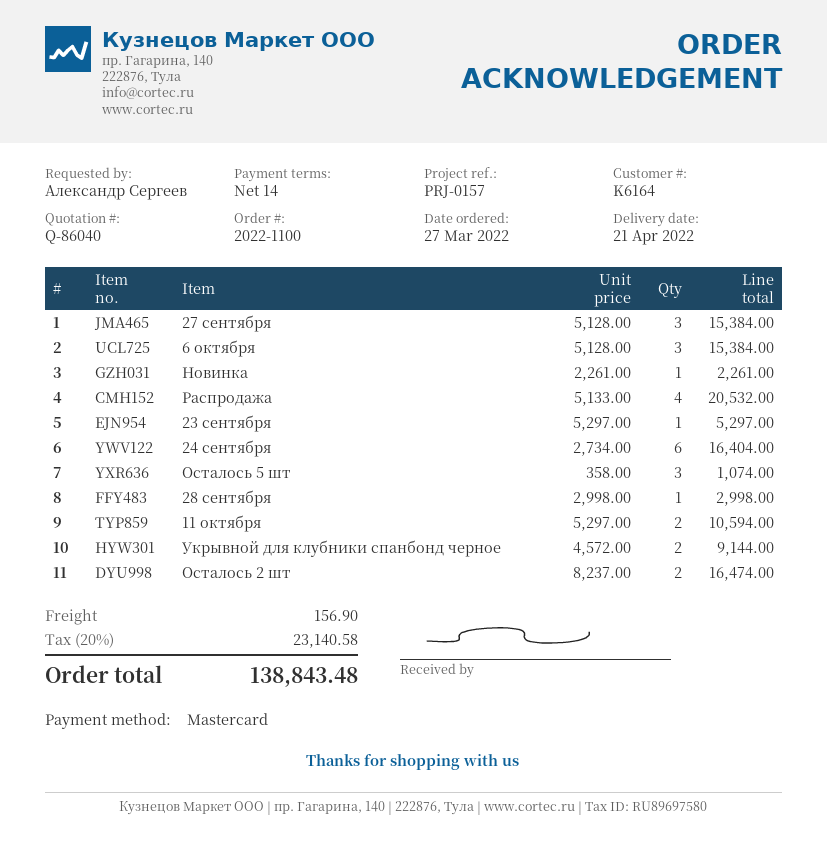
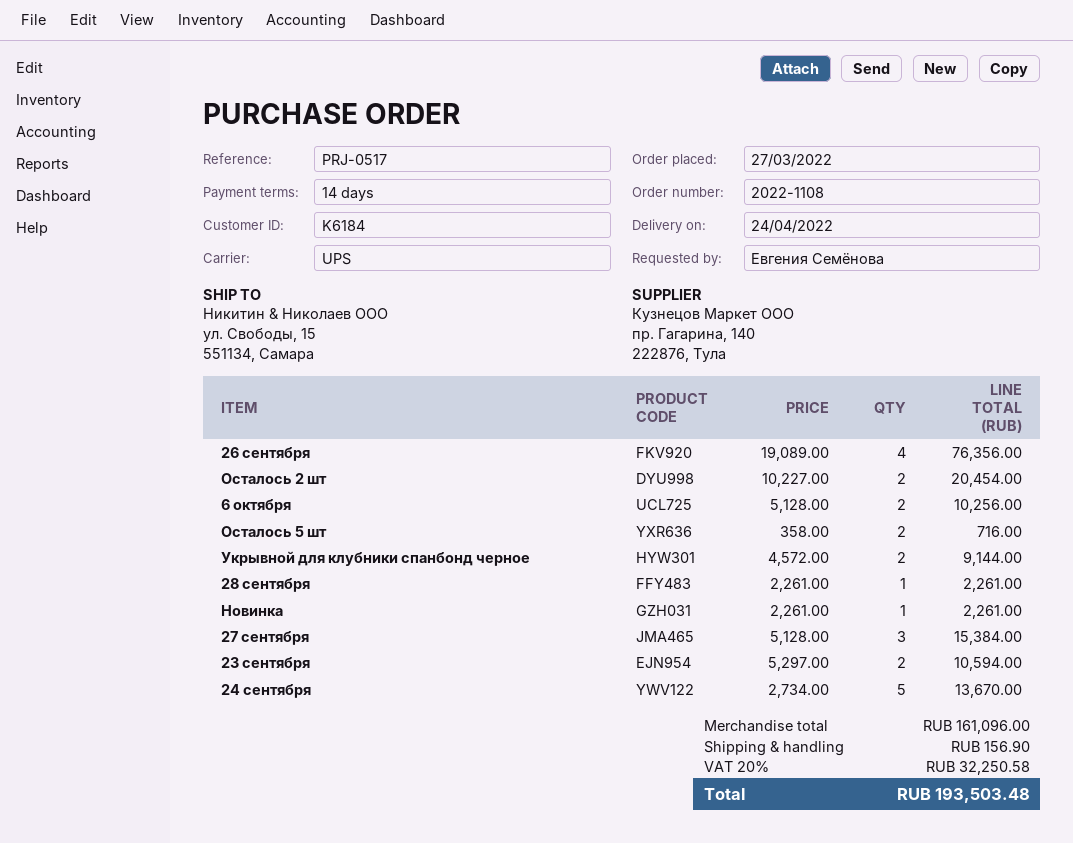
order number: 2022-1100 -> 2022-1108
delivery date: 2022-04-21 -> 2022-04-24
customer number: K6164 -> K6184
reference: PRJ-0157 -> PRJ-0517
ordered by: Александр Сергеев -> Евгения Семёнова
6 октября: 3 x 5128.00 = 15384.00 -> 2 x 5128.00 = 10256.00
Распродажа: 4 x 5133.00 = 20532.00 -> none
23 сентября: 1 x 5297.00 = 5297.00 -> 2 x 5297.00 = 10594.00
24 сентября: 6 x 2734.00 = 16404.00 -> 5 x 2734.00 = 13670.00
Осталось 5 шт: 3 x 358.00 = 1074.00 -> 2 x 358.00 = 716.00
28 сентября: 1 x 2998.00 = 2998.00 -> 1 x 2261.00 = 2261.00
11 октября: 2 x 5297.00 = 10594.00 -> none
Осталось 2 шт: 2 x 8237.00 = 16474.00 -> 2 x 10227.00 = 20454.00
26 сентября: none -> 4 x 19089.00 = 76356.00
tax: 20% = 23140.58 -> 20% = 32250.58
total: 138843.48 -> 193503.48

